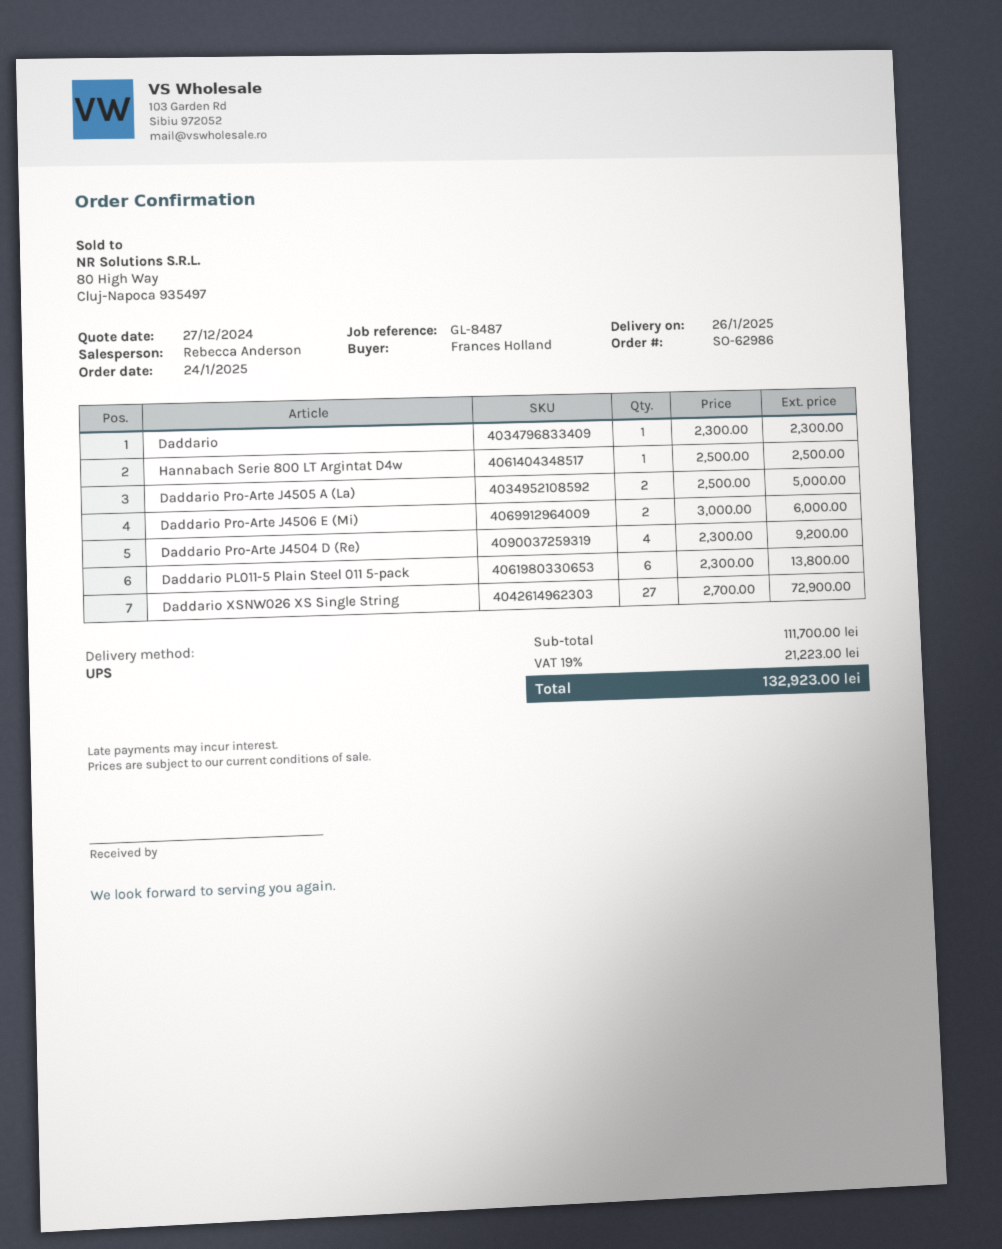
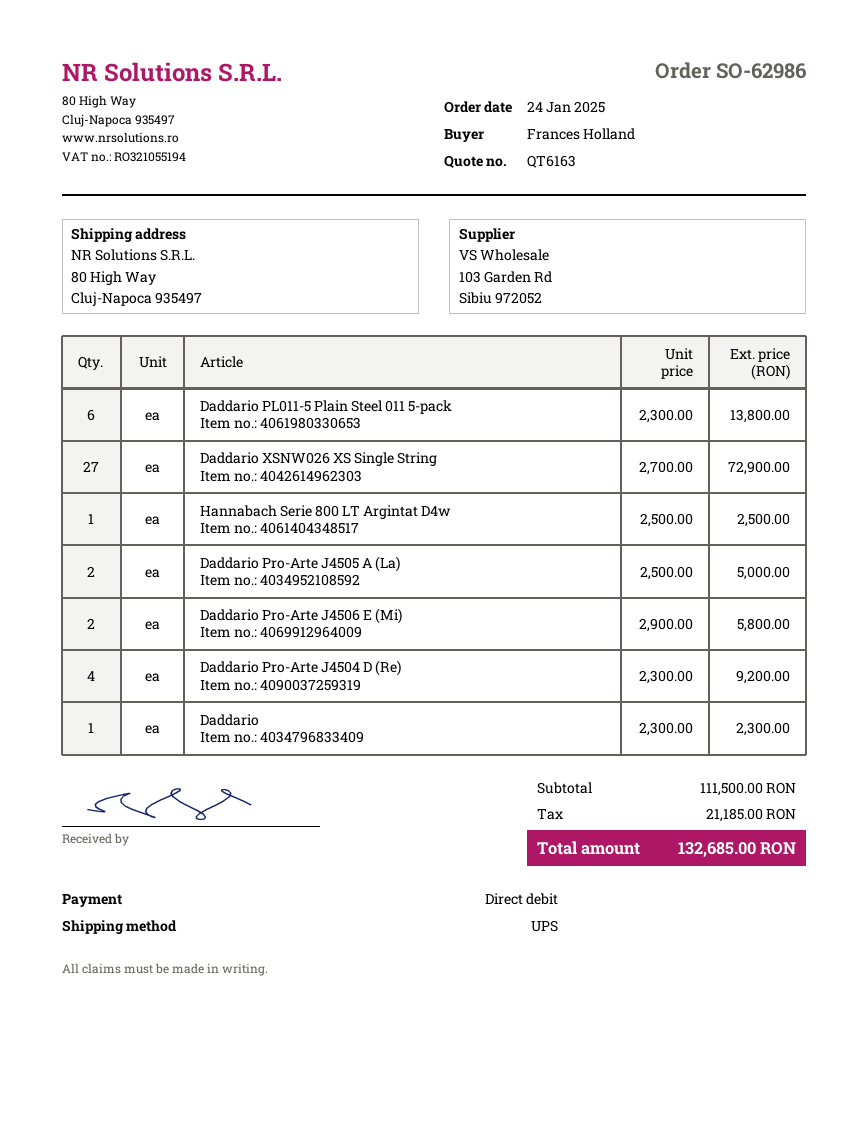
Daddario Pro-Arte J4506 E (Mi): 2 x 3000.00 = 6000.00 -> 2 x 2900.00 = 5800.00
subtotal: 111700.00 -> 111500.00
tax: 21223.00 -> 21185.00
total: 132923.00 -> 132685.00

